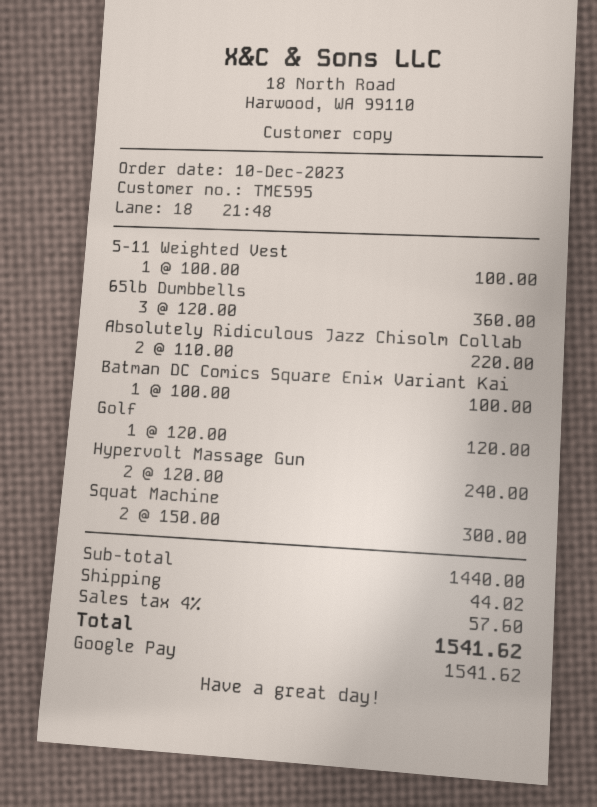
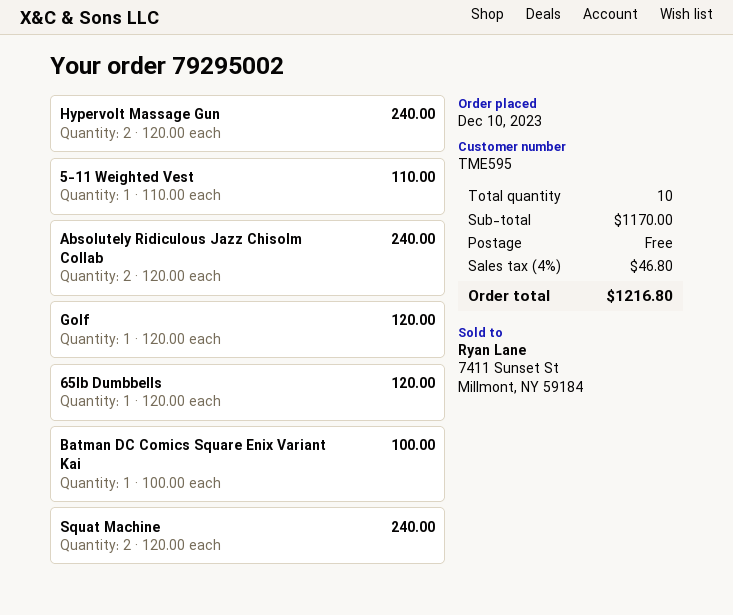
5-11 Weighted Vest: 1 x 100.00 = 100.00 -> 1 x 110.00 = 110.00
65lb Dumbbells: 3 x 120.00 = 360.00 -> 1 x 120.00 = 120.00
Absolutely Ridiculous Jazz Chisolm Collab: 2 x 110.00 = 220.00 -> 2 x 120.00 = 240.00
Squat Machine: 2 x 150.00 = 300.00 -> 2 x 120.00 = 240.00
subtotal: 1440.00 -> 1170.00
shipping: 44.02 -> 0.00
tax: 4% = 57.60 -> 4% = 46.80
total: 1541.62 -> 1216.80

